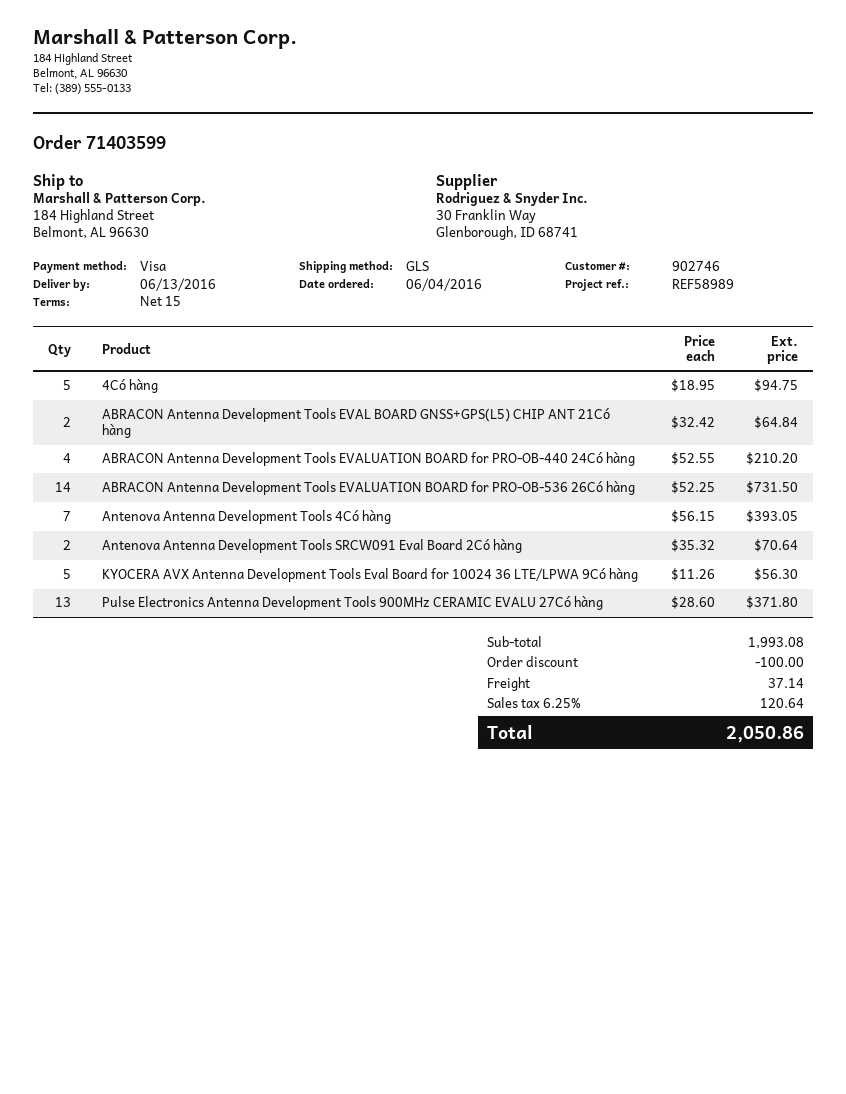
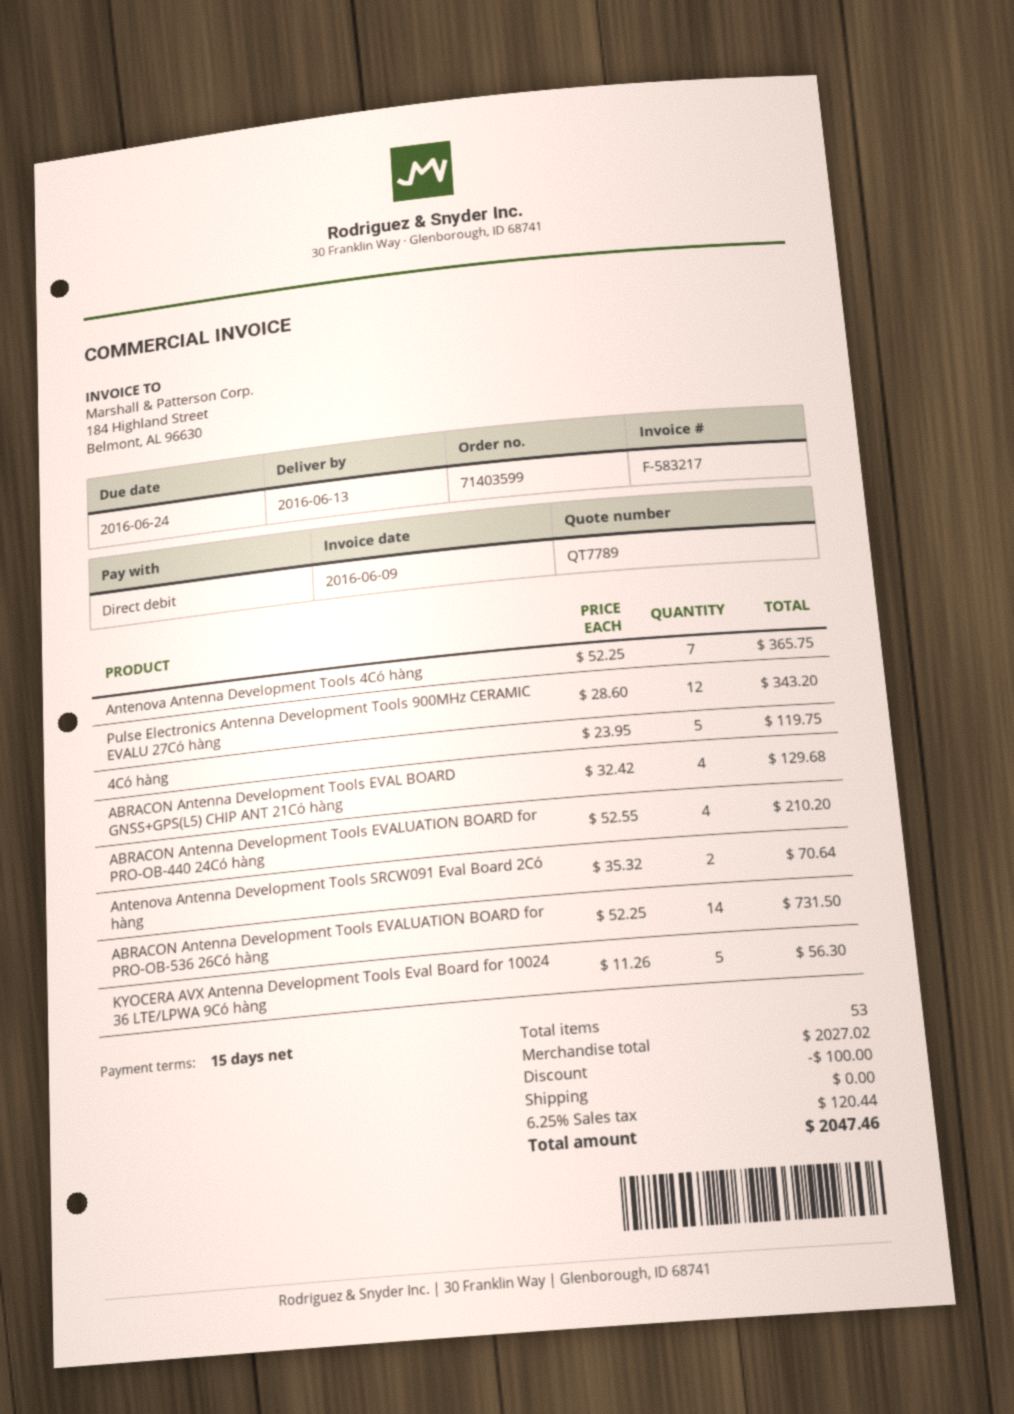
payment method: Visa -> direct debit
4Có hàng: 5 x 18.95 = 94.75 -> 5 x 23.95 = 119.75
ABRACON Antenna Development Tools EVAL BOARD GNSS+GPS(L5) CHIP ANT 21Có hàng: 2 x 32.42 = 64.84 -> 4 x 32.42 = 129.68
Antenova Antenna Development Tools 4Có hàng: 7 x 56.15 = 393.05 -> 7 x 52.25 = 365.75
Pulse Electronics Antenna Development Tools 900MHz CERAMIC EVALU 27Có hàng: 13 x 28.60 = 371.80 -> 12 x 28.60 = 343.20
subtotal: 1993.08 -> 2027.02
shipping: 37.14 -> 0.00
tax: 6.25% = 120.64 -> 6.25% = 120.44
total: 2050.86 -> 2047.46

